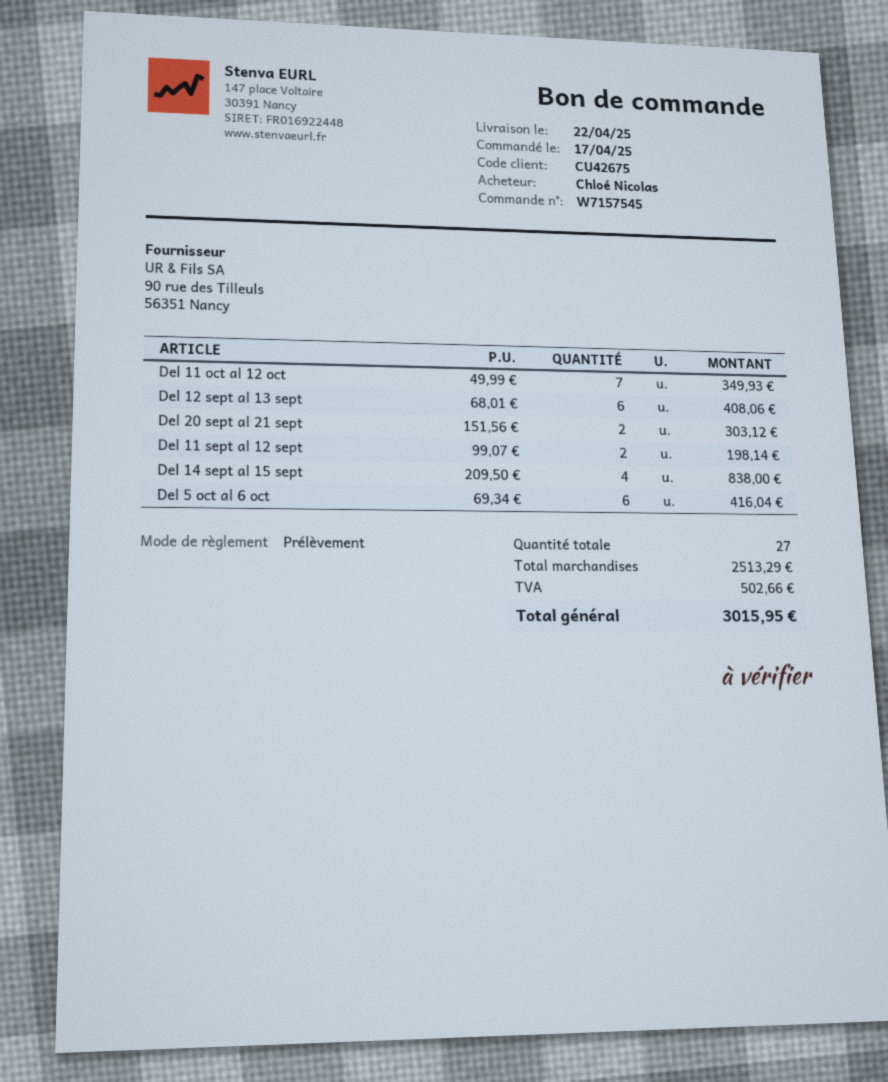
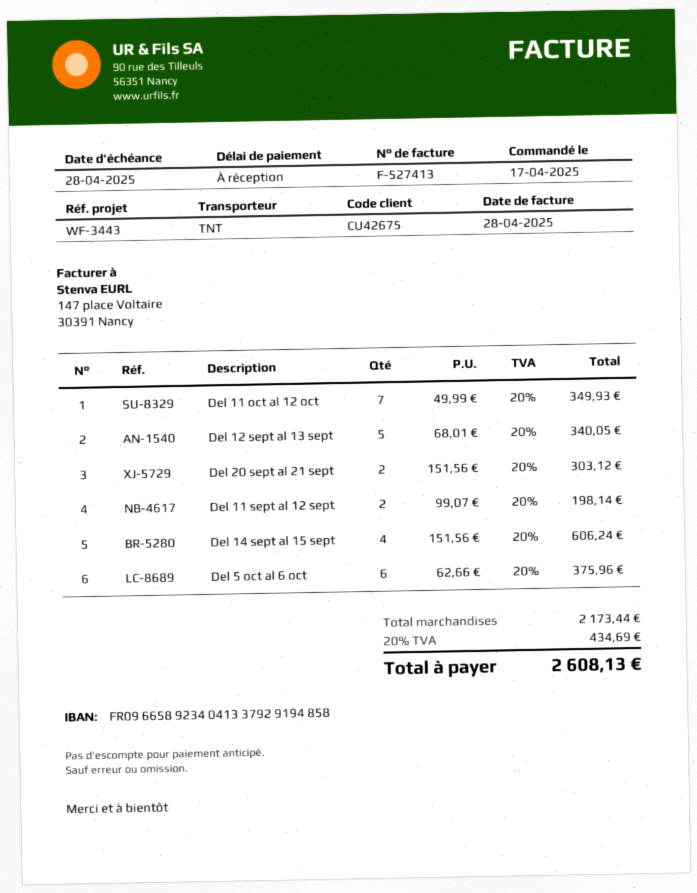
Del 12 sept al 13 sept: 6 x 68.01 = 408.06 -> 5 x 68.01 = 340.05
Del 14 sept al 15 sept: 4 x 209.50 = 838.00 -> 4 x 151.56 = 606.24
Del 5 oct al 6 oct: 6 x 69.34 = 416.04 -> 6 x 62.66 = 375.96
subtotal: 2513.29 -> 2173.44
tax: 502.66 -> 434.69
total: 3015.95 -> 2608.13

